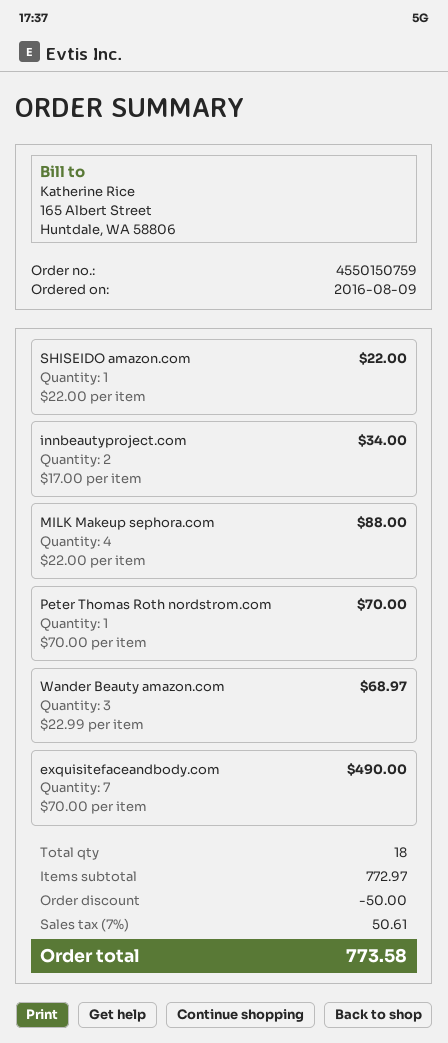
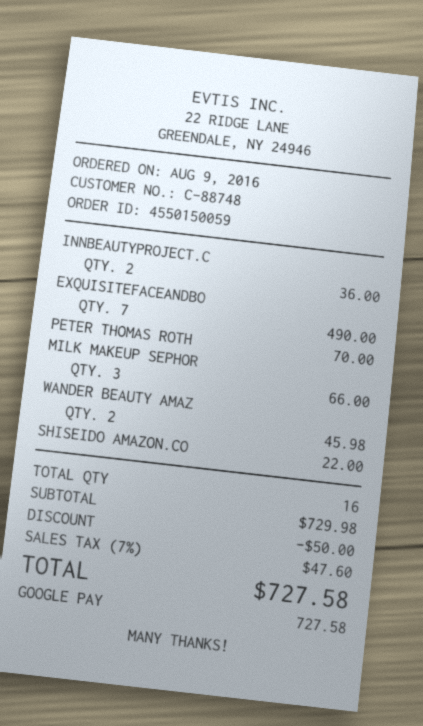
order number: 4550150759 -> 4550150059
innbeautyproject.com: 2 for 34.00 -> 2 for 36.00
MILK Makeup sephora.com: 4 for 88.00 -> 3 for 66.00
Wander Beauty amazon.com: 3 for 68.97 -> 2 for 45.98
total quantity: 18 -> 16
subtotal: 772.97 -> 729.98
tax: 7% = 50.61 -> 7% = 47.60
total: 773.58 -> 727.58

